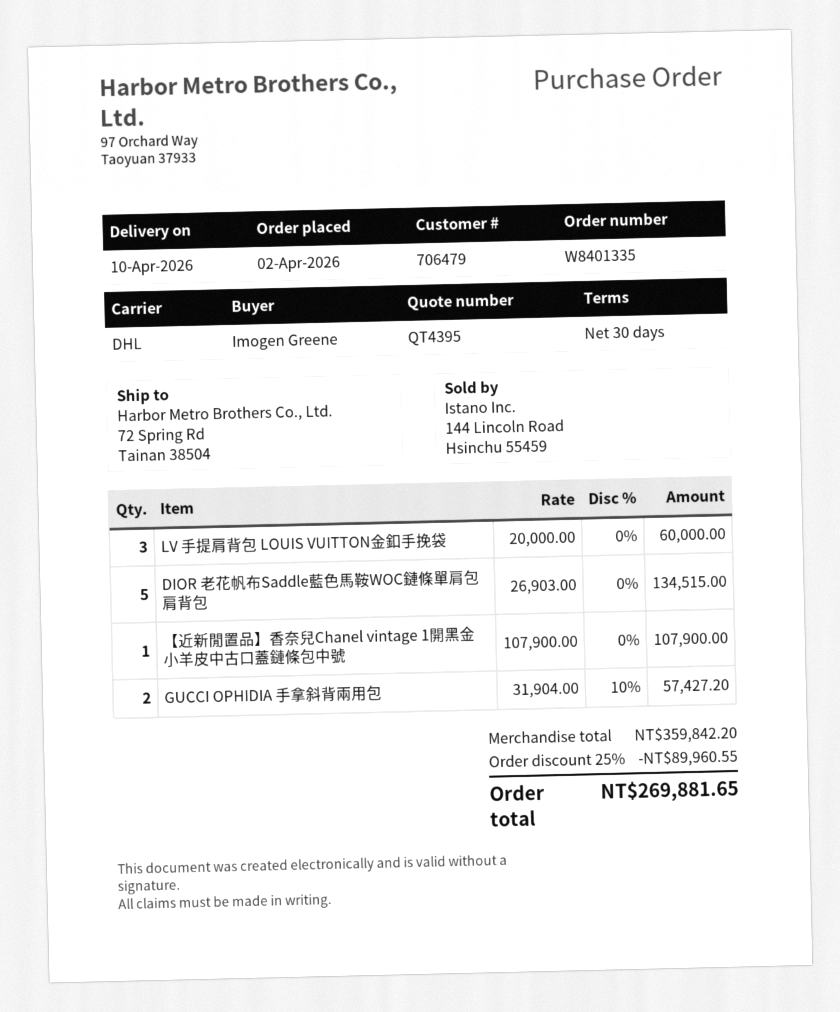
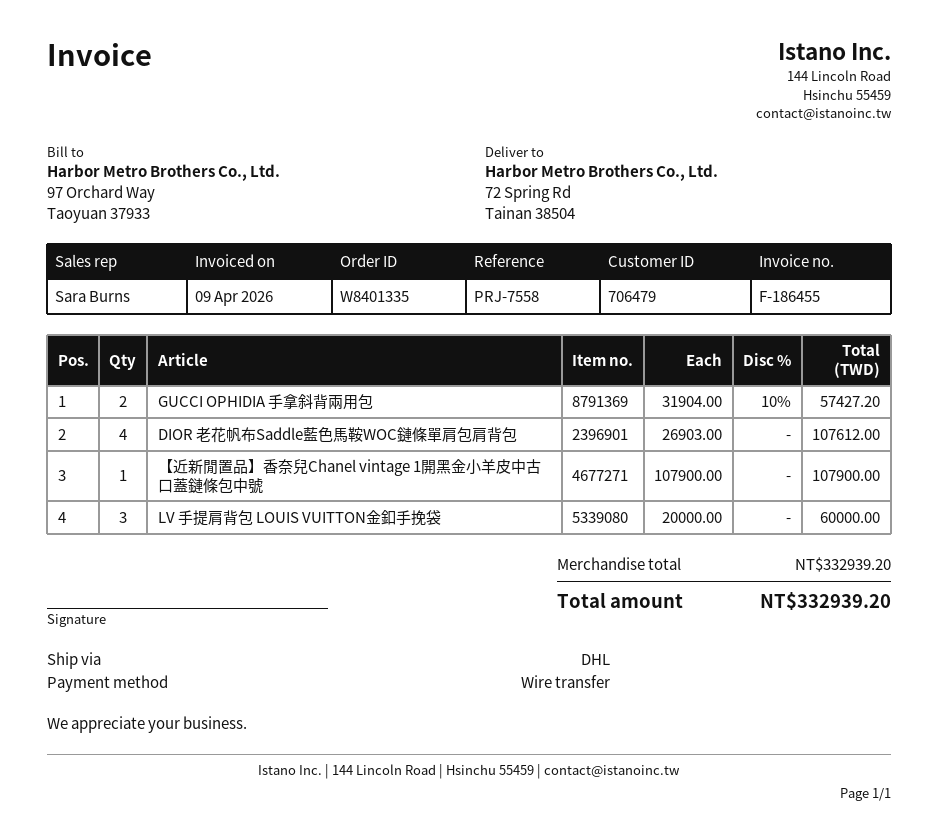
DIOR 老花帆布Saddle藍色馬鞍WOC鏈條單肩包肩背包: 5 x 26903.00 = 134515.00 -> 4 x 26903.00 = 107612.00
subtotal: 359842.20 -> 332939.20
discount: 25% = 89960.55 -> none
total: 269881.65 -> 332939.20

